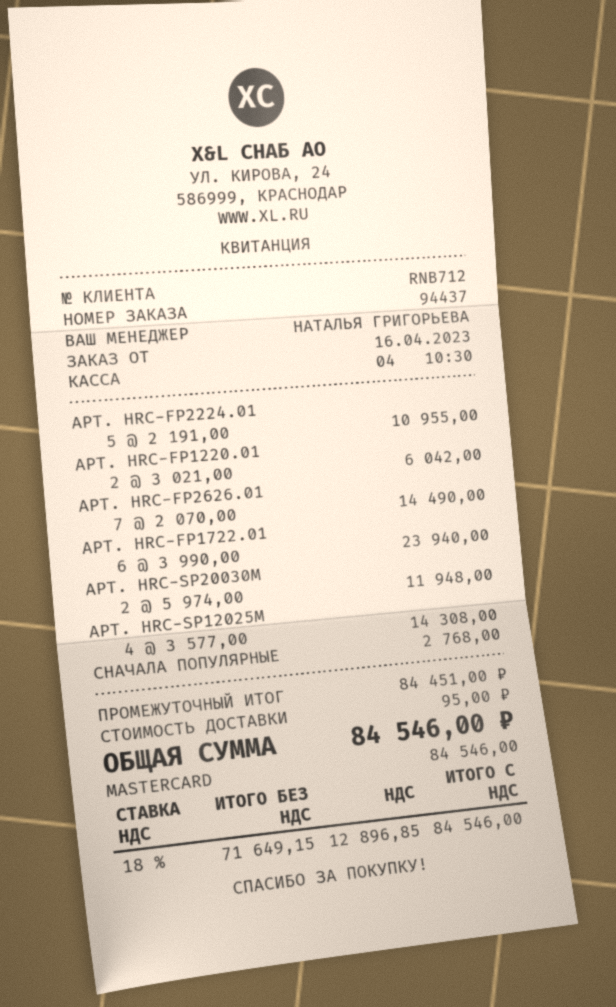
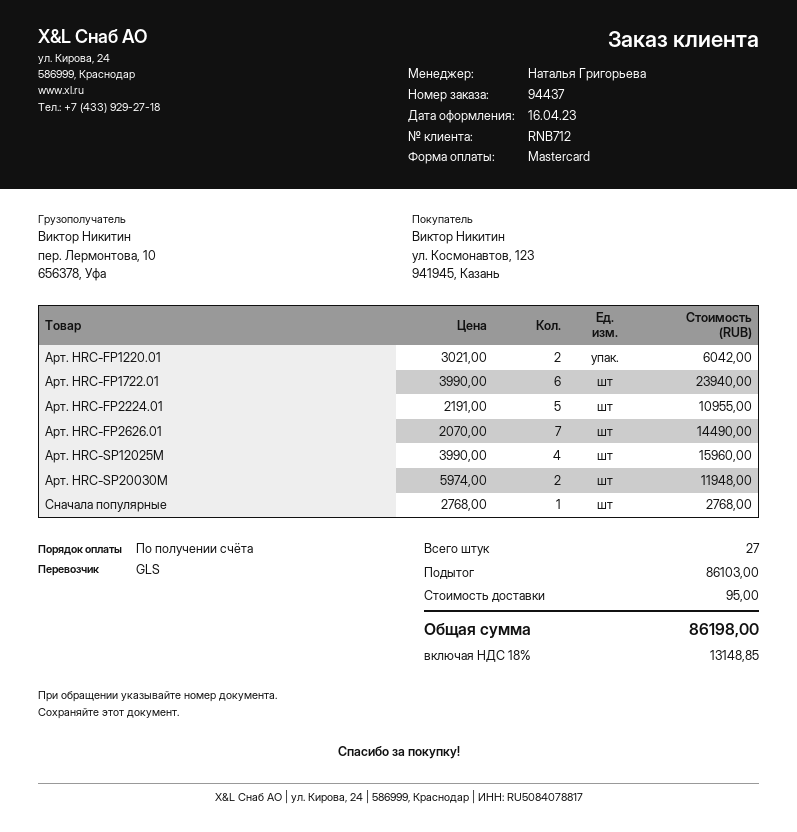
АРТ. HRC-SP12025M: 4 x 3577.00 = 14308.00 -> 4 x 3990.00 = 15960.00
subtotal: 84451.00 -> 86103.00
tax: 18% = 12896.85 -> 18% = 13148.85
total: 84546.00 -> 86198.00

